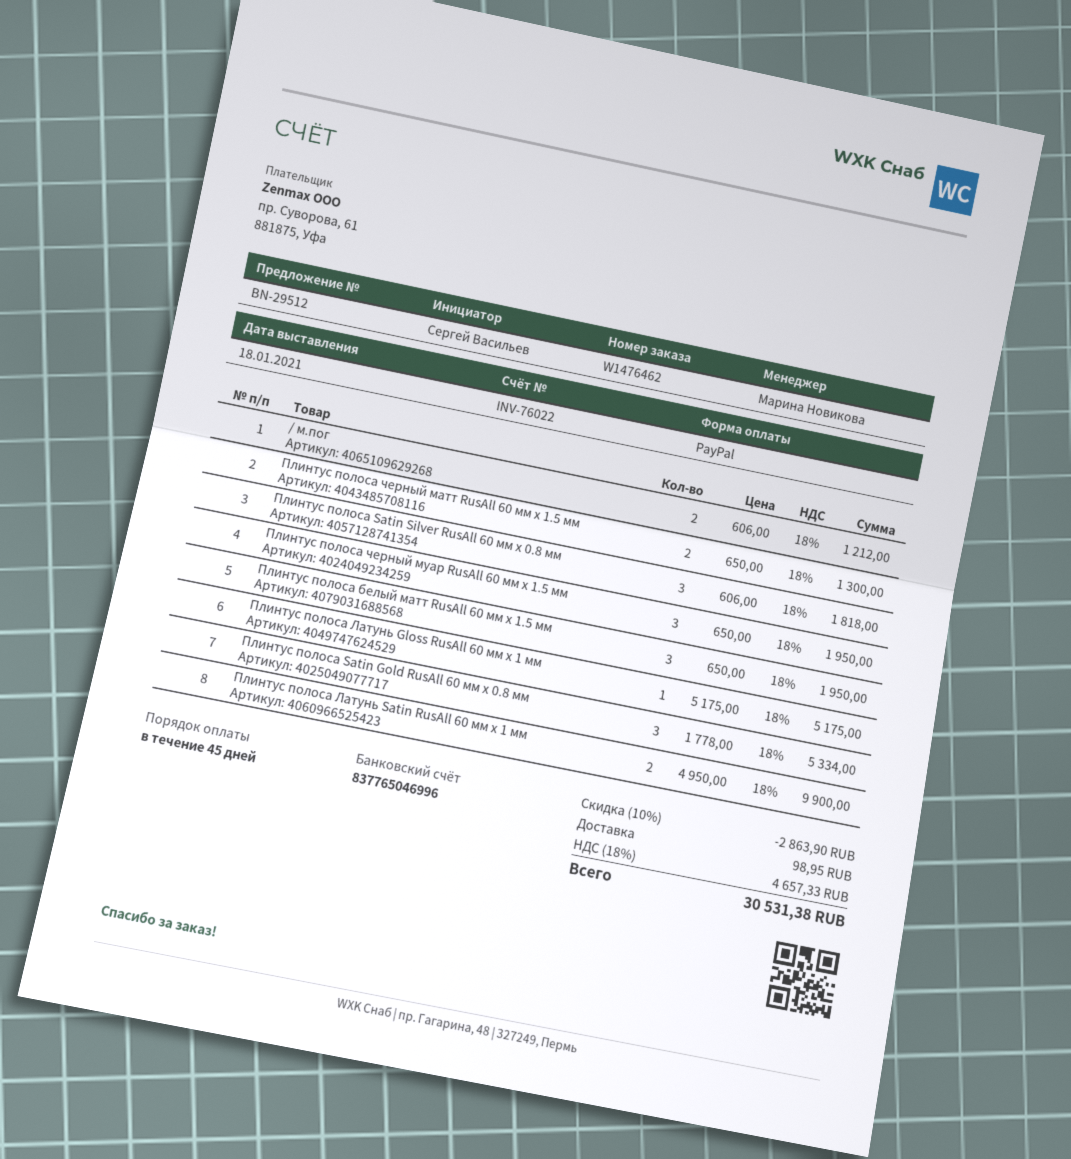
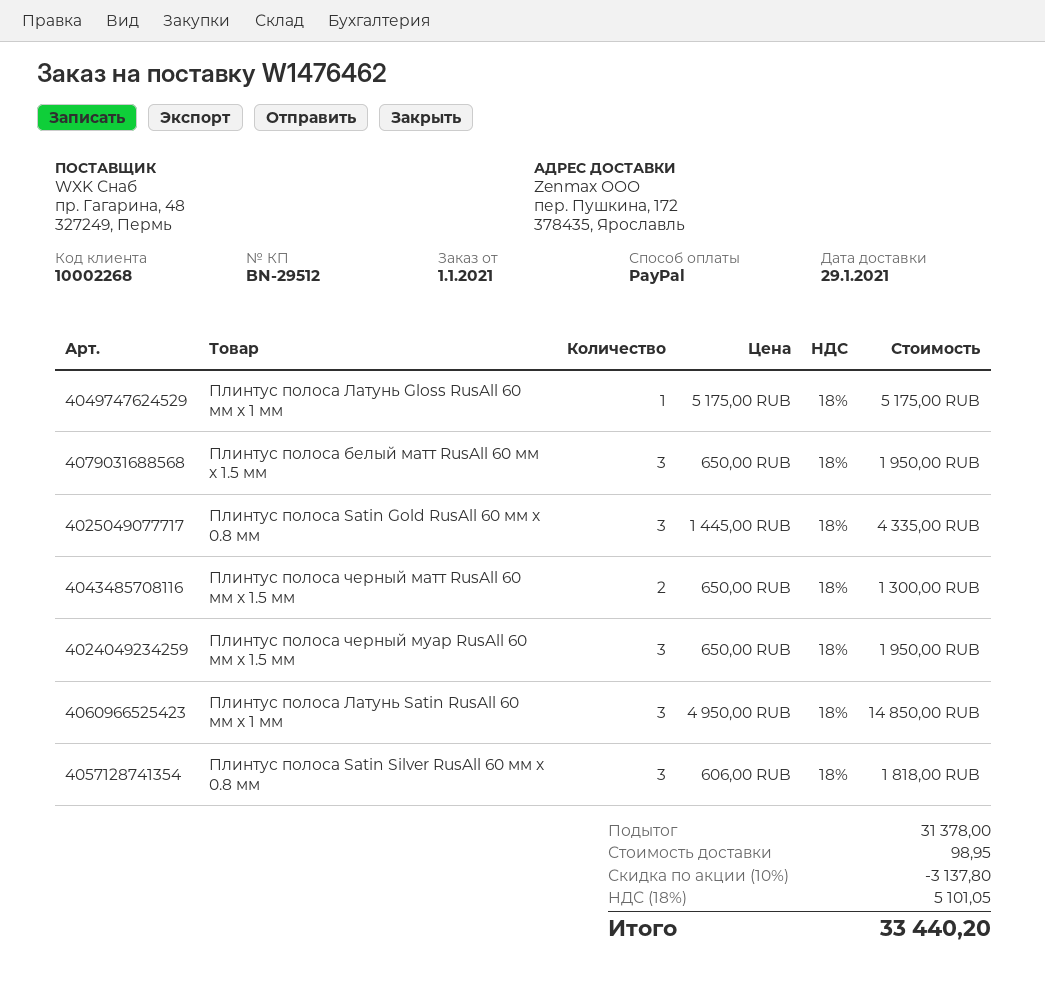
/ м.пог: 2 x 606.00 = 1212.00 -> none
Плинтус полоса Satin Gold RusAll 60 мм x 0.8 мм: 3 x 1778.00 = 5334.00 -> 3 x 1445.00 = 4335.00
Плинтус полоса Латунь Satin RusAll 60 мм x 1 мм: 2 x 4950.00 = 9900.00 -> 3 x 4950.00 = 14850.00
discount: 10% = 2863.90 -> 10% = 3137.80
tax: 18% = 4657.33 -> 18% = 5101.05
total: 30531.38 -> 33440.20

